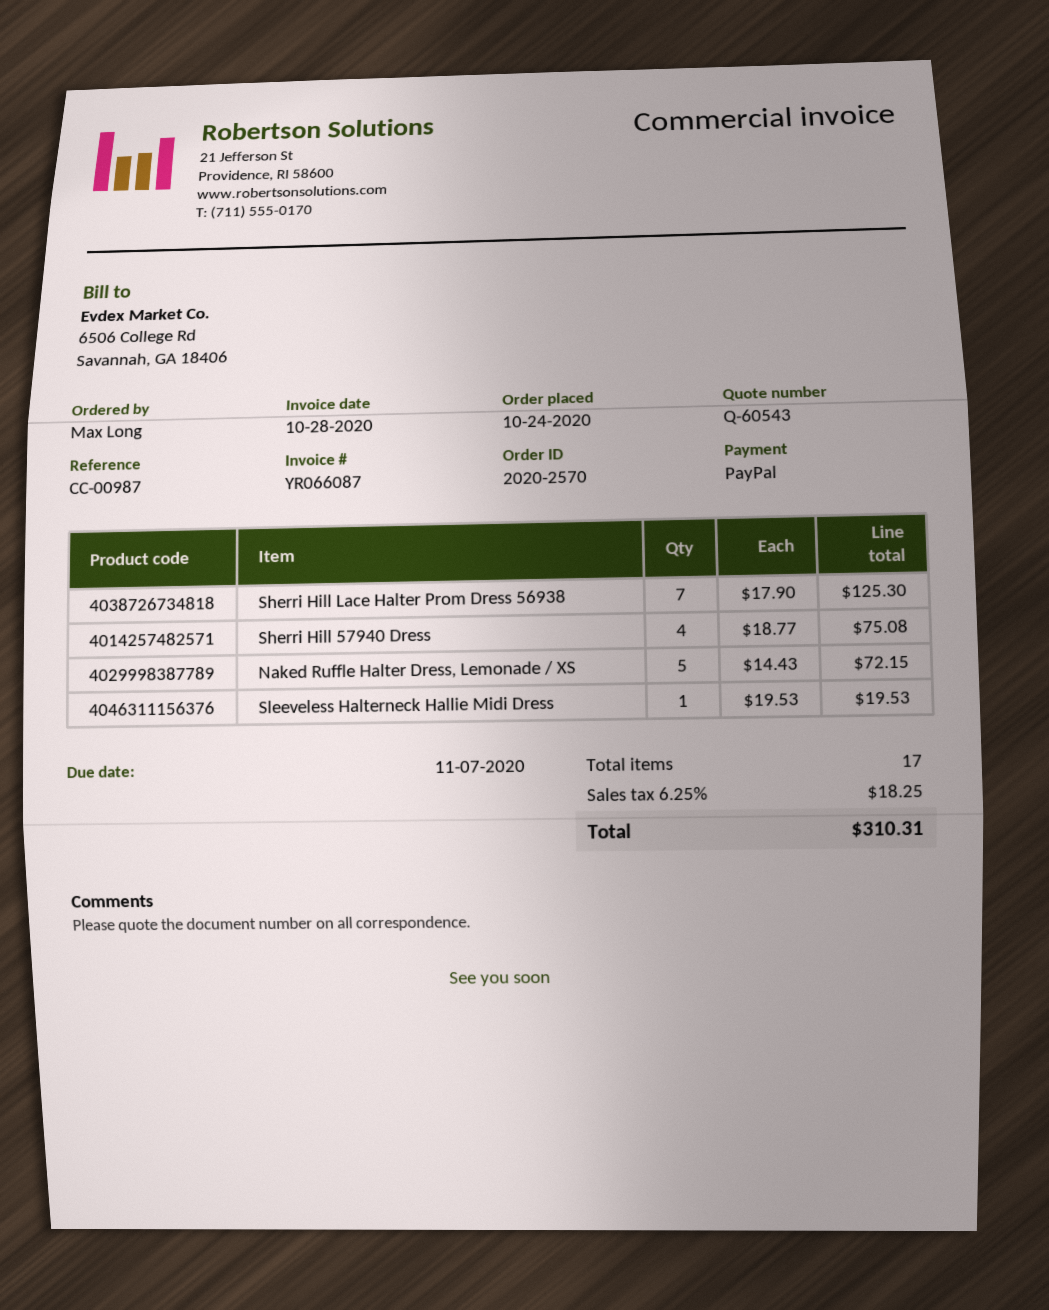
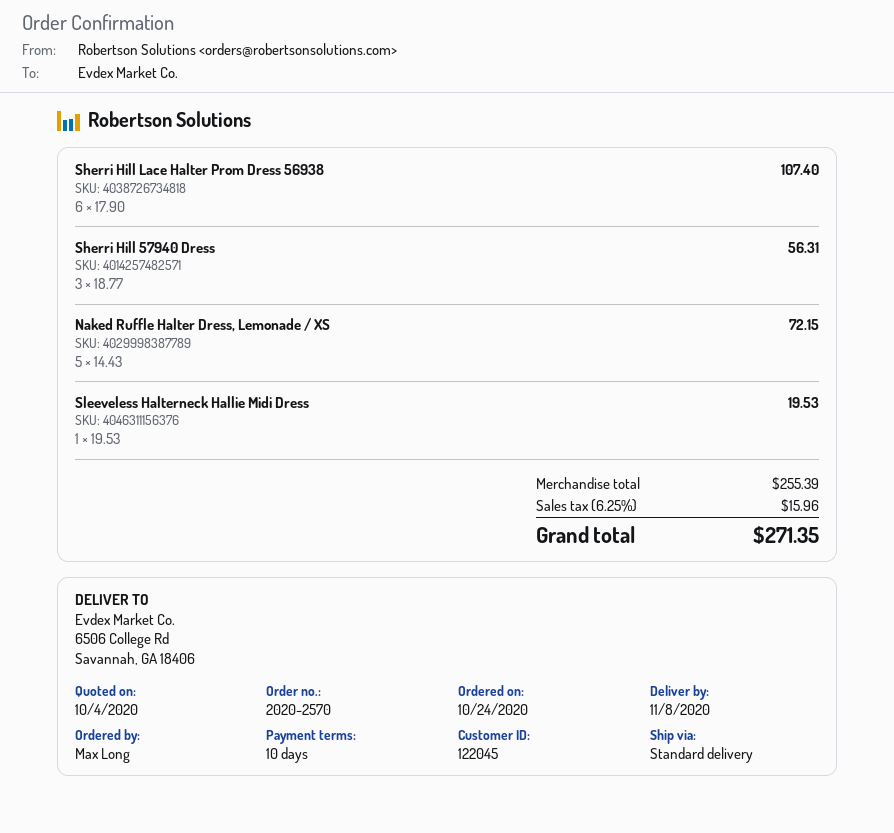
Sherri Hill Lace Halter Prom Dress 56938: 7 x 17.90 = 125.30 -> 6 x 17.90 = 107.40
Sherri Hill 57940 Dress: 4 x 18.77 = 75.08 -> 3 x 18.77 = 56.31
tax: 6.25% = 18.25 -> 6.25% = 15.96
total: 310.31 -> 271.35

